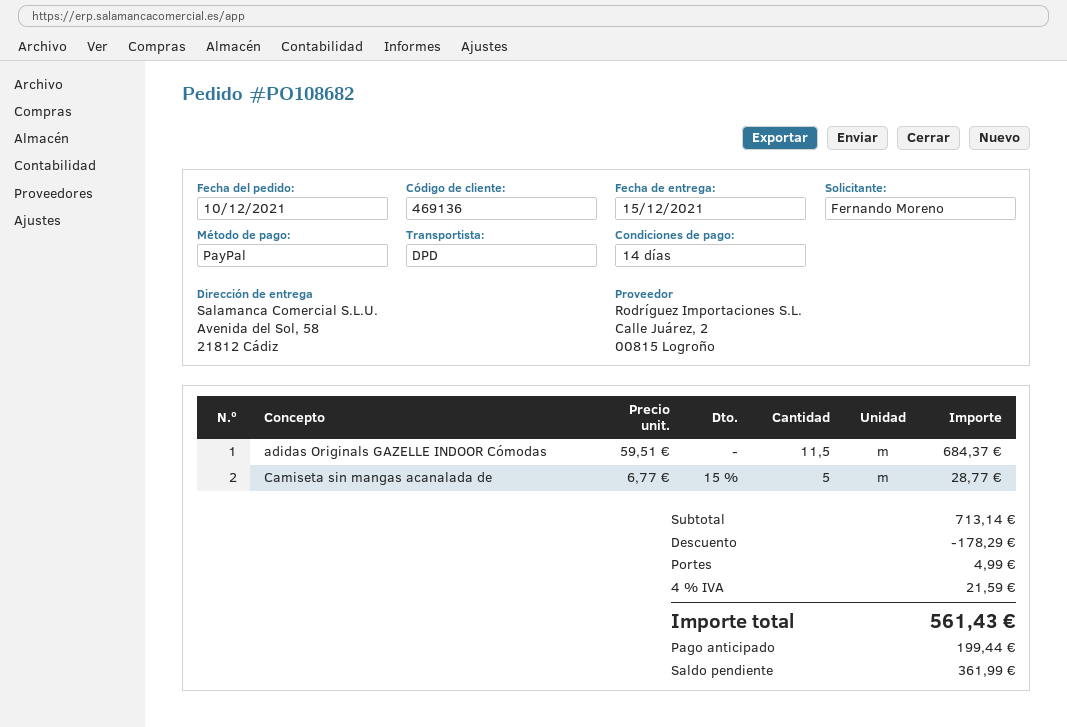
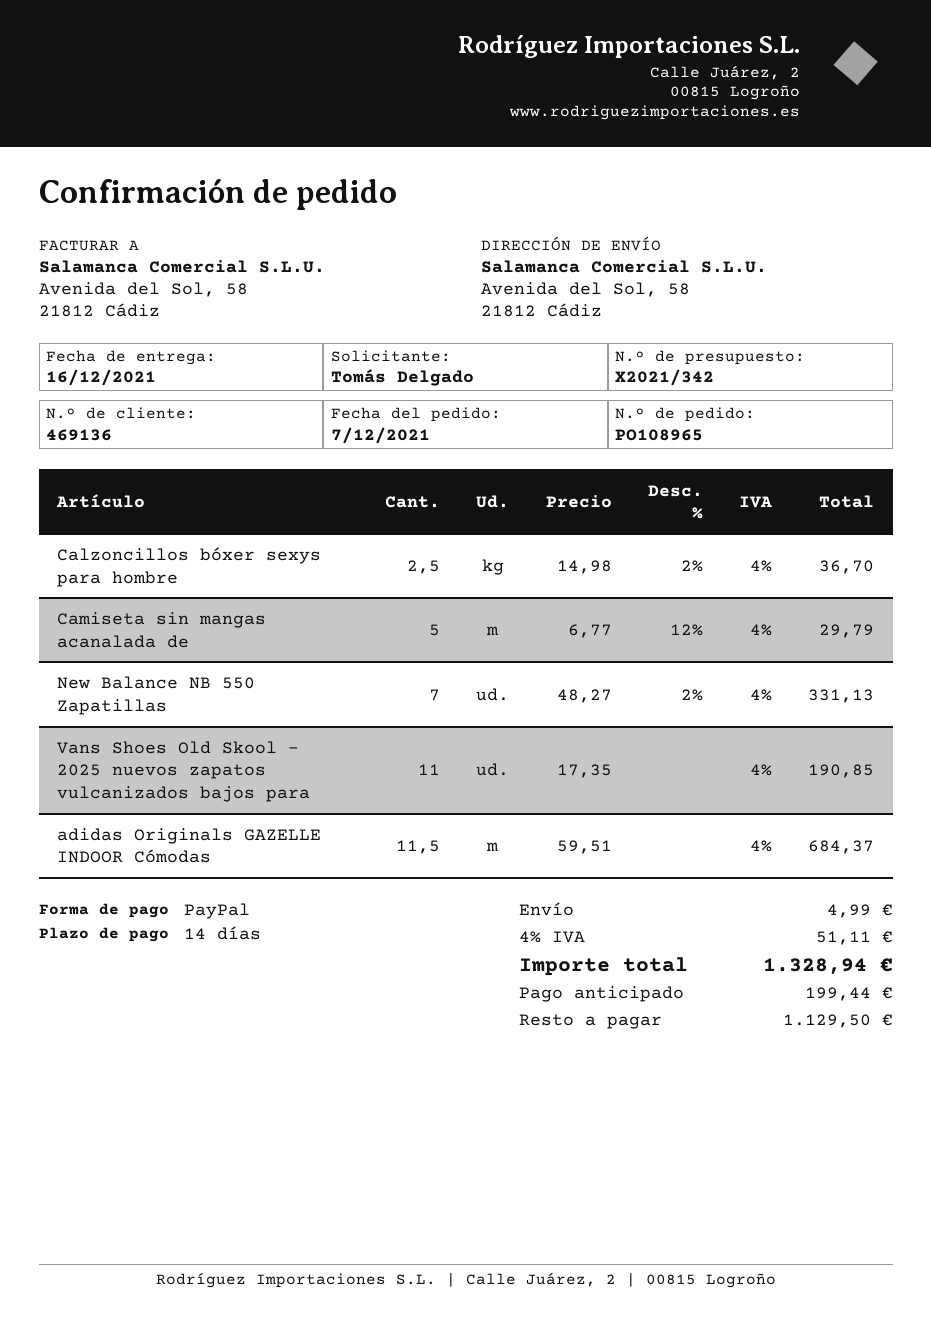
order number: PO108682 -> PO108965
order date: 2021-12-10 -> 2021-12-07
delivery date: 2021-12-15 -> 2021-12-16
ordered by: Fernando Moreno -> Tomás Delgado
Camiseta sin mangas acanalada de: 5 x 6.77 - 15% = 28.77 -> 5 x 6.77 - 12% = 29.79
Calzoncillos bóxer sexys para hombre: none -> 2.5 x 14.98 - 2% = 36.70
New Balance NB 550 Zapatillas: none -> 7 x 48.27 - 2% = 331.13
Vans Shoes Old Skool - 2025 nuevos zapatos vulcanizados bajos para: none -> 11 x 17.35 = 190.85
discount: 178.29 -> none
tax: 4% = 21.59 -> 4% = 51.11
total: 561.43 -> 1328.94
balance: 361.99 -> 1129.50

